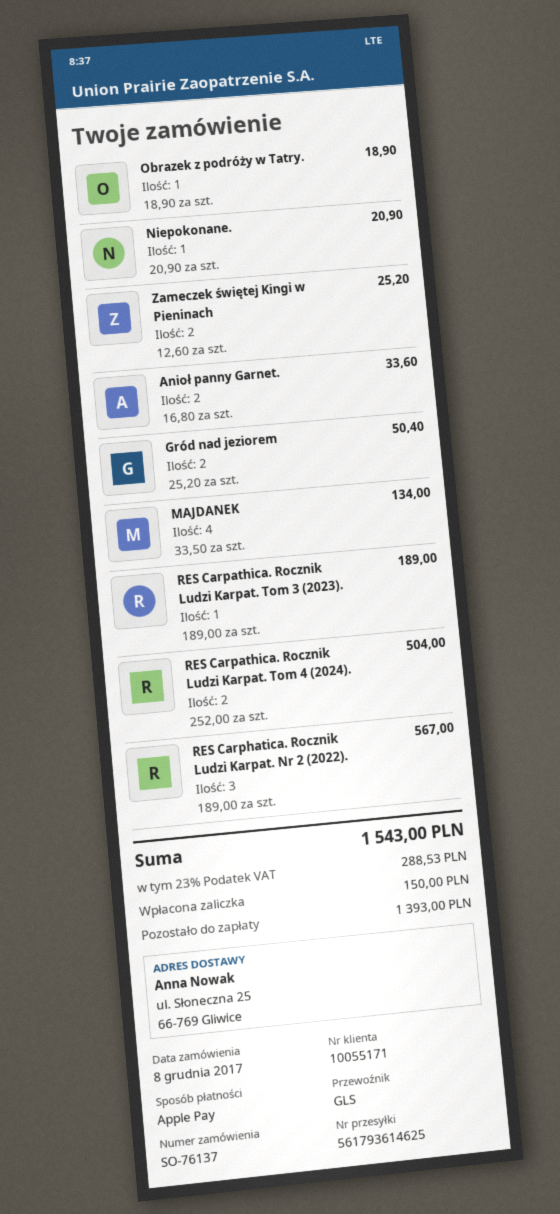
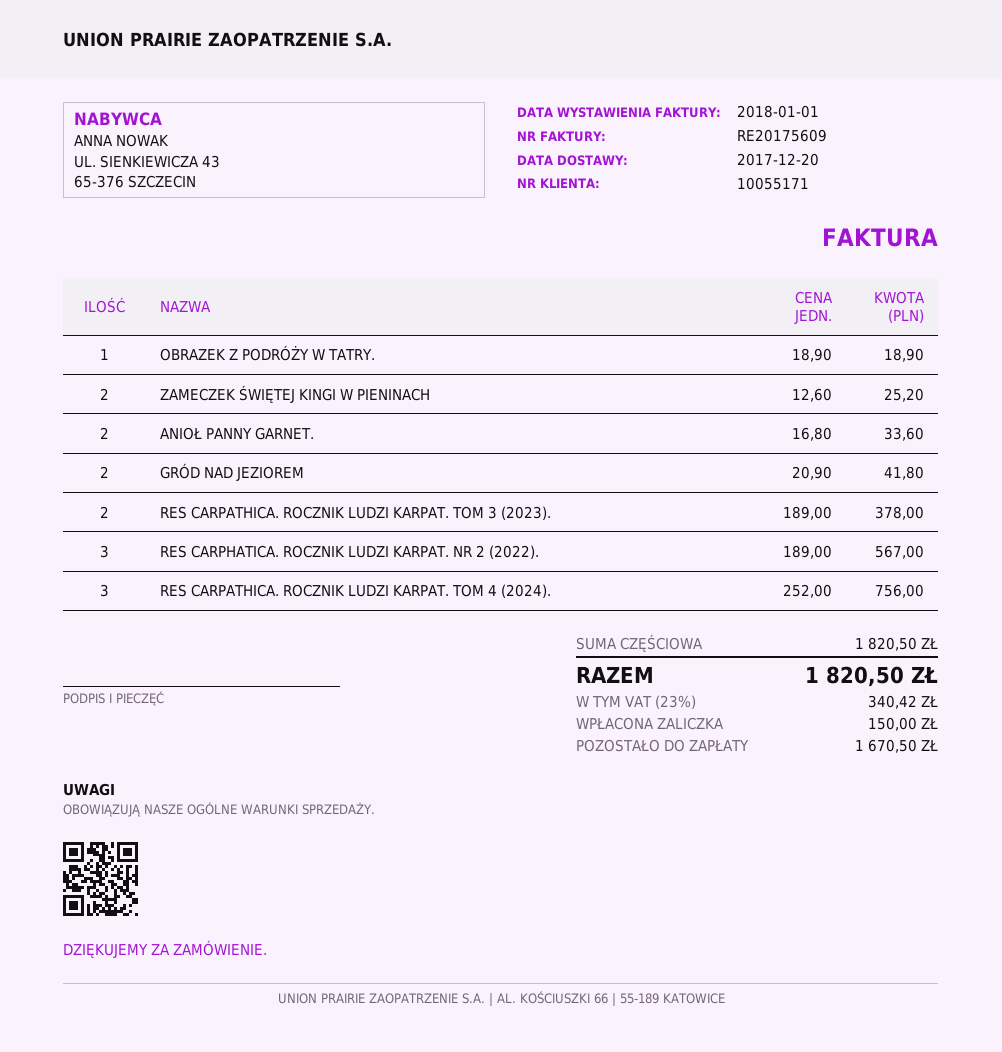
Niepokonane.: 1 x 20.90 = 20.90 -> none
Gród nad jeziorem: 2 x 25.20 = 50.40 -> 2 x 20.90 = 41.80
MAJDANEK: 4 x 33.50 = 134.00 -> none
RES Carpathica. Rocznik Ludzi Karpat. Tom 3 (2023).: 1 x 189.00 = 189.00 -> 2 x 189.00 = 378.00
RES Carpathica. Rocznik Ludzi Karpat. Tom 4 (2024).: 2 x 252.00 = 504.00 -> 3 x 252.00 = 756.00
tax: 23% = 288.53 -> 23% = 340.42
total: 1543.00 -> 1820.50
balance: 1393.00 -> 1670.50

